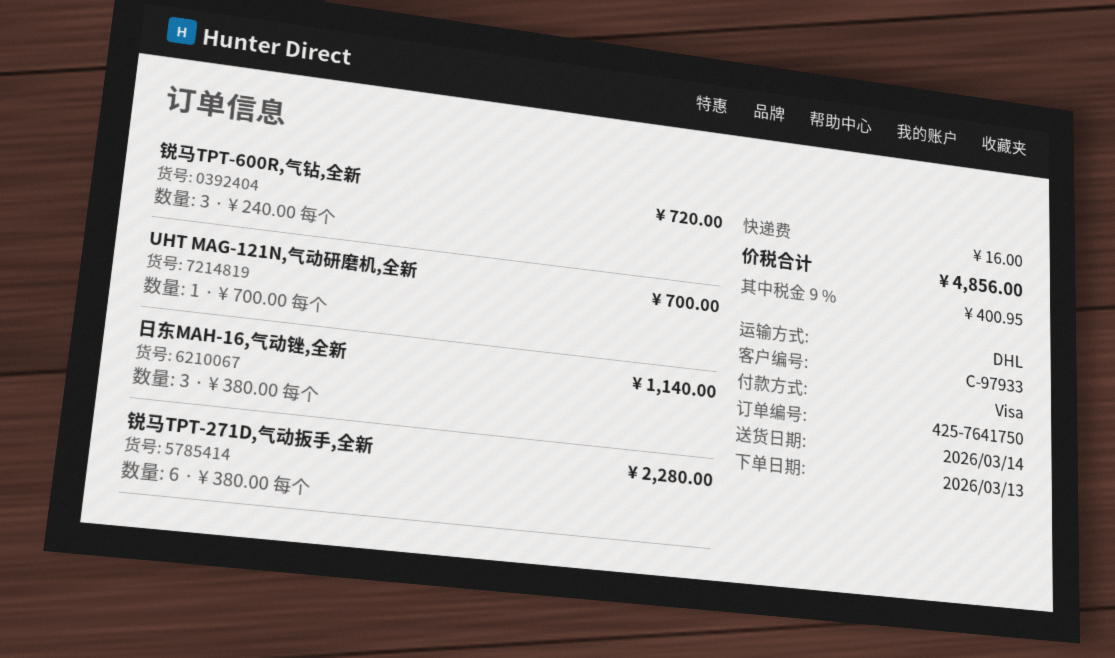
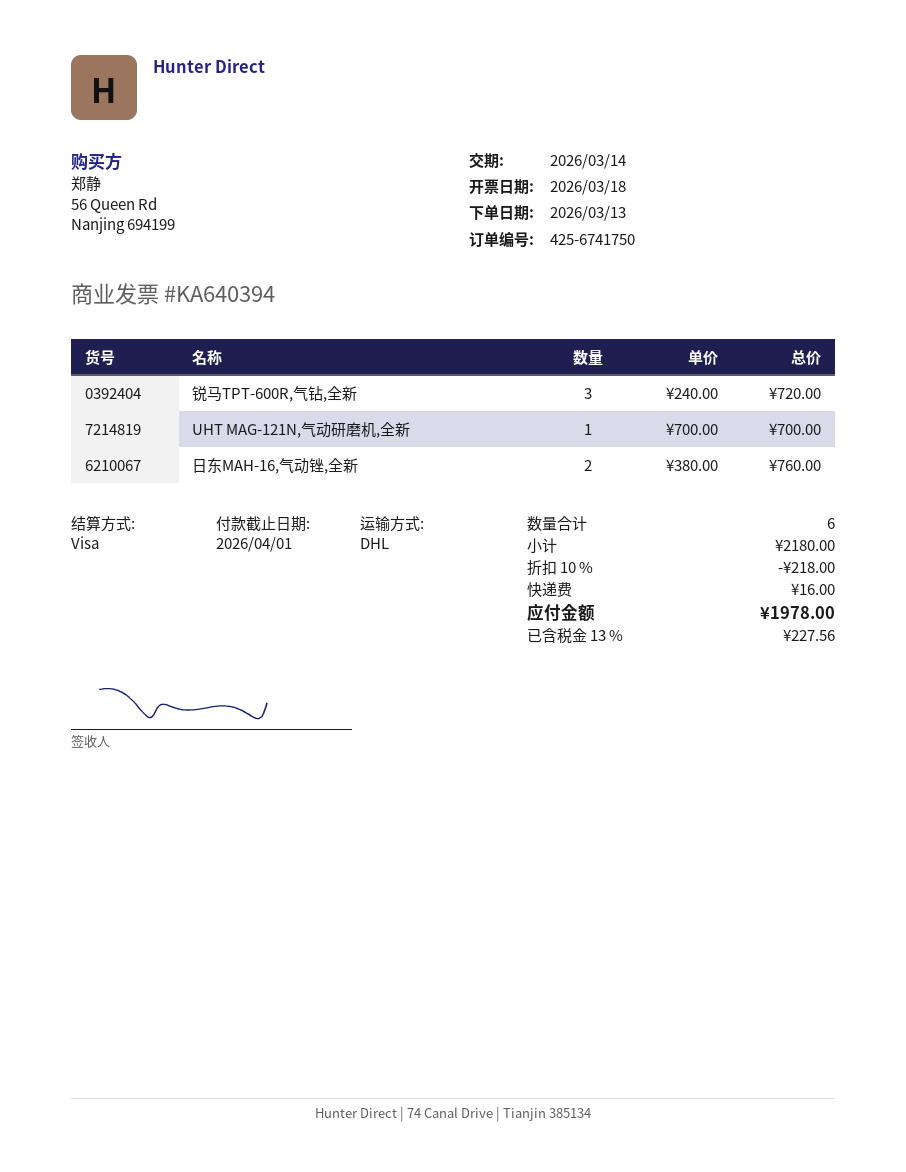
order number: 425-7641750 -> 425-6741750
日东MAH-16,气动锉,全新: 3 x 380.00 = 1140.00 -> 2 x 380.00 = 760.00
锐马TPT-271D,气动扳手,全新: 6 x 380.00 = 2280.00 -> none
discount: none -> 10% = 218.00
tax: 9% = 400.95 -> 13% = 227.56
total: 4856.00 -> 1978.00

